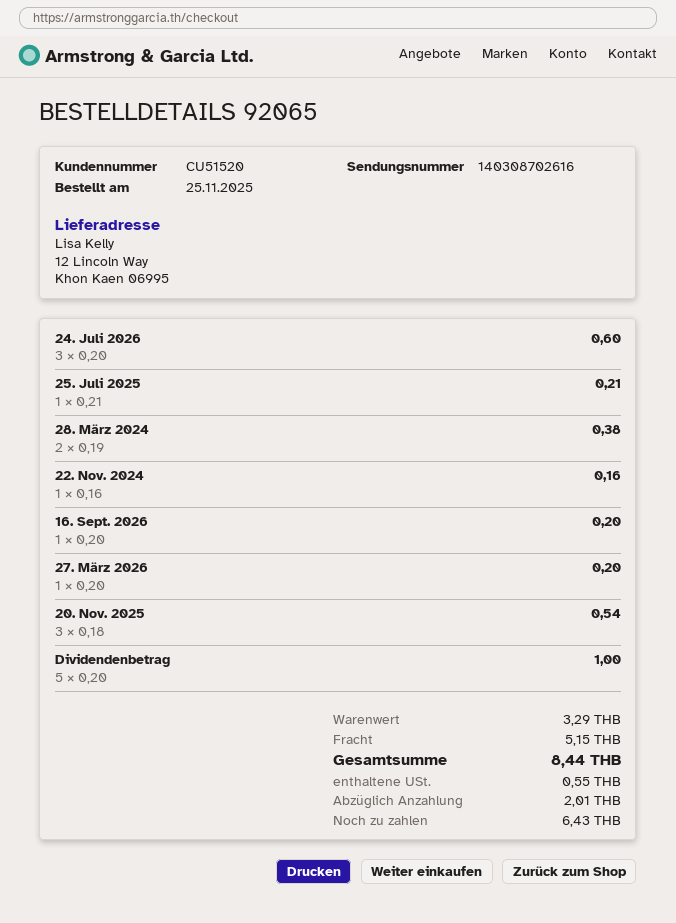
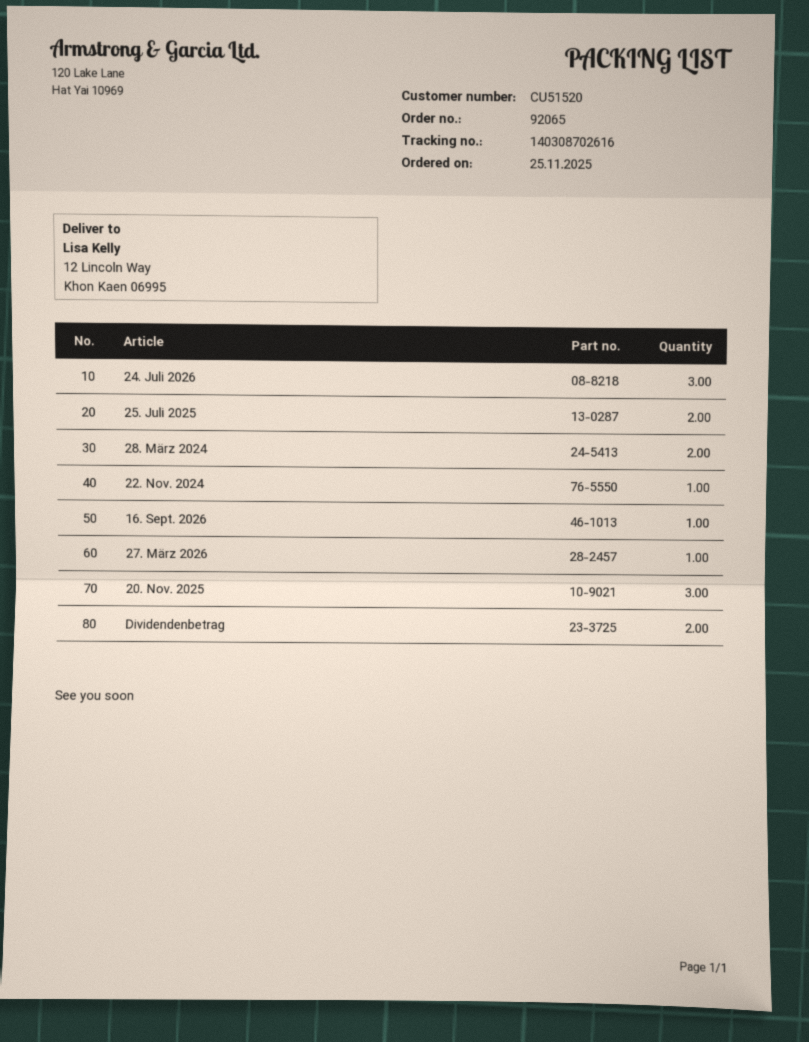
25. Juli 2025: 1 -> 2
Dividendenbetrag: 5 -> 2

